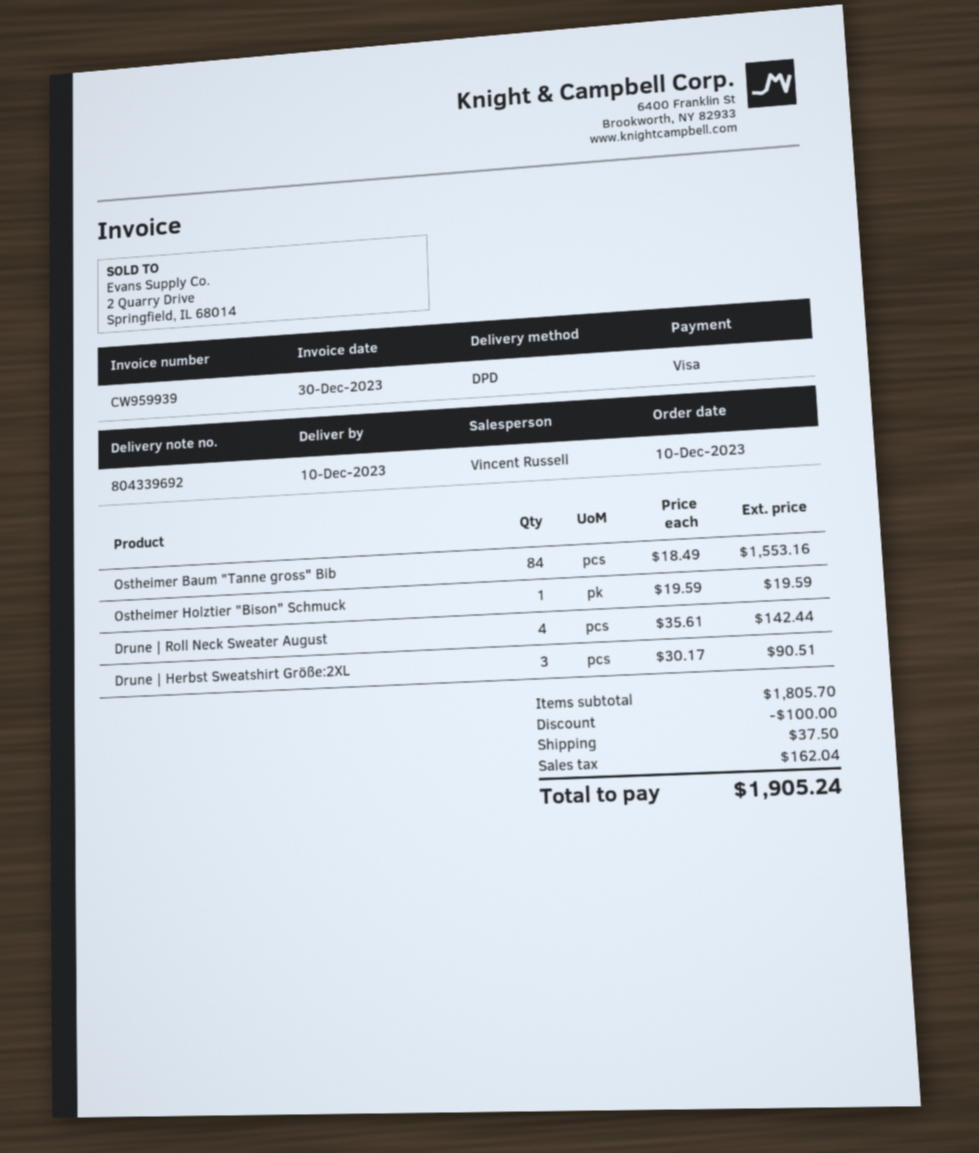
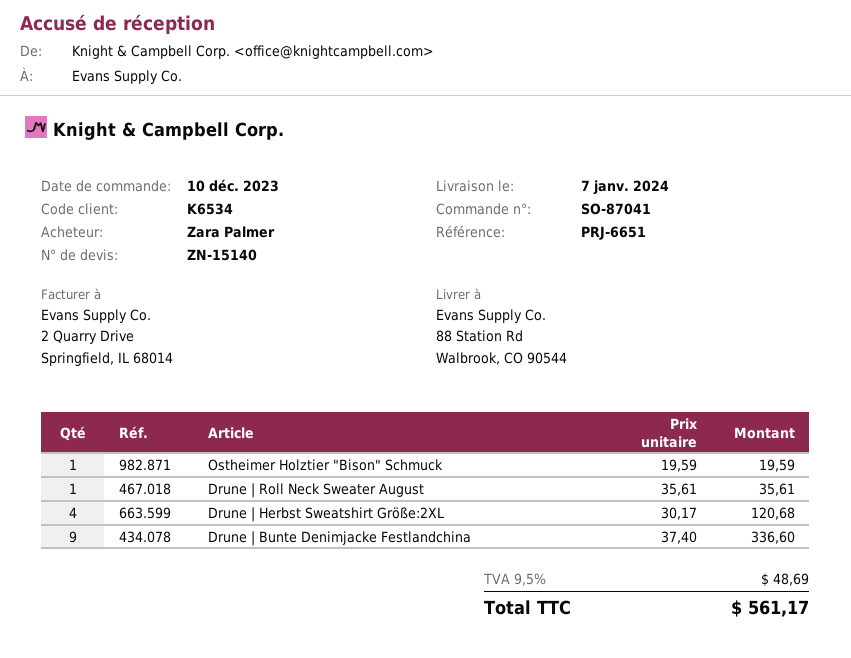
delivery date: 2023-12-10 -> 2024-01-07
Ostheimer Baum "Tanne gross" Bib: 84 x 18.49 = 1553.16 -> none
Drune | Roll Neck Sweater August: 4 x 35.61 = 142.44 -> 1 x 35.61 = 35.61
Drune | Herbst Sweatshirt Größe:2XL: 3 x 30.17 = 90.51 -> 4 x 30.17 = 120.68
Drune | Bunte Denimjacke Festlandchina: none -> 9 x 37.40 = 336.60
discount: 100.00 -> none
shipping: 37.50 -> none
tax: 162.04 -> 48.69
total: 1905.24 -> 561.17

